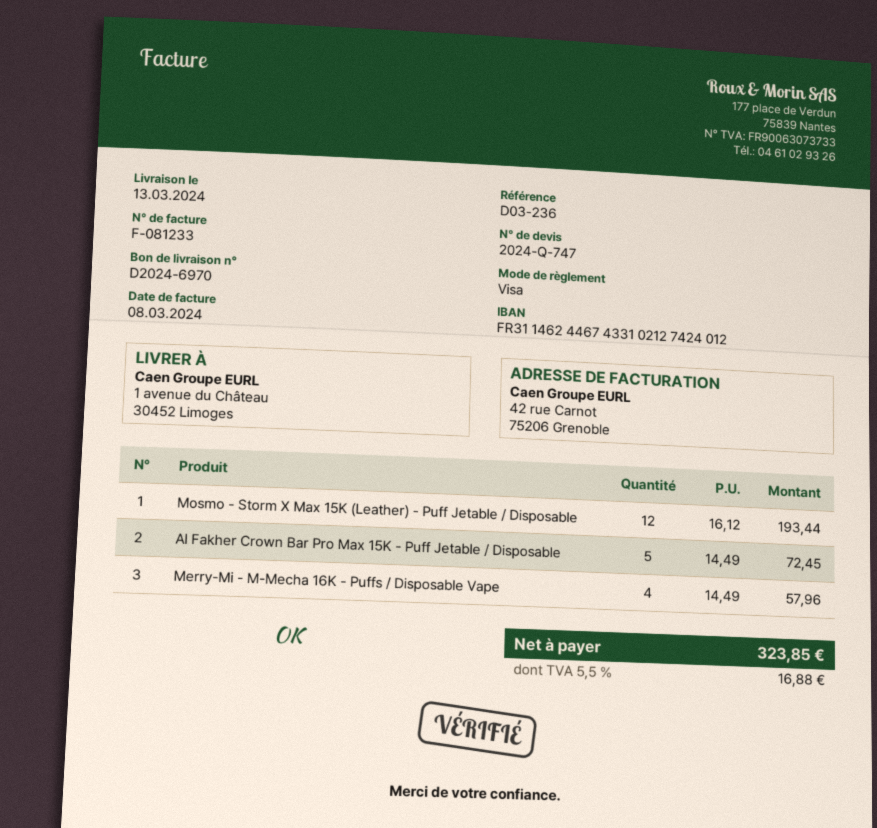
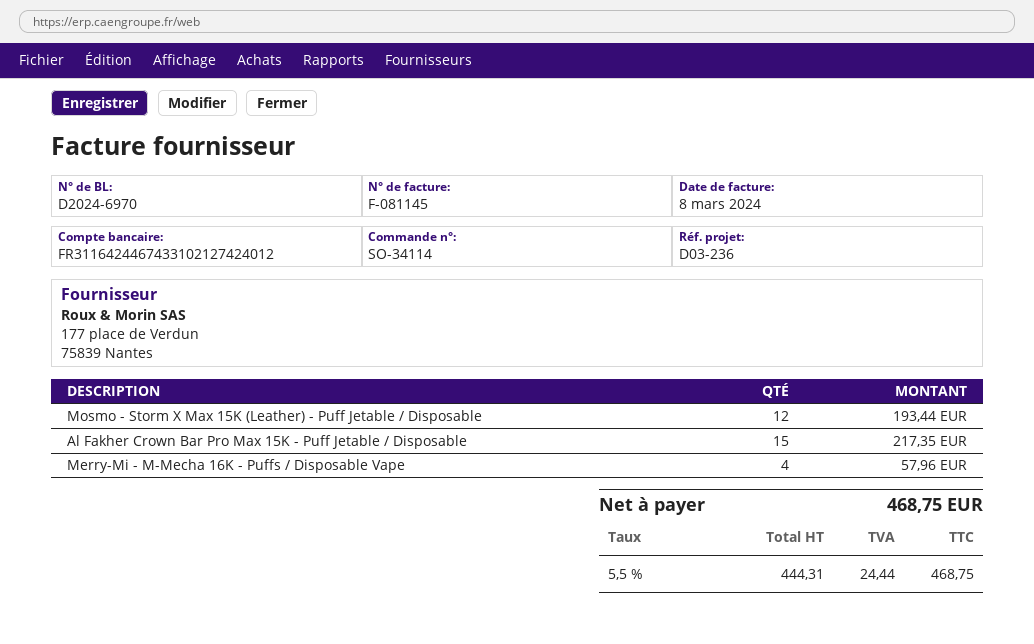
invoice number: F-081233 -> F-081145
bank account: FR3114624467433102127424012 -> FR3116424467433102127424012
Al Fakher Crown Bar Pro Max 15K - Puff Jetable / Disposable: 5 for 72.45 -> 15 for 217.35
tax: 5.5% = 16.88 -> 5.5% = 24.44
total: 323.85 -> 468.75

